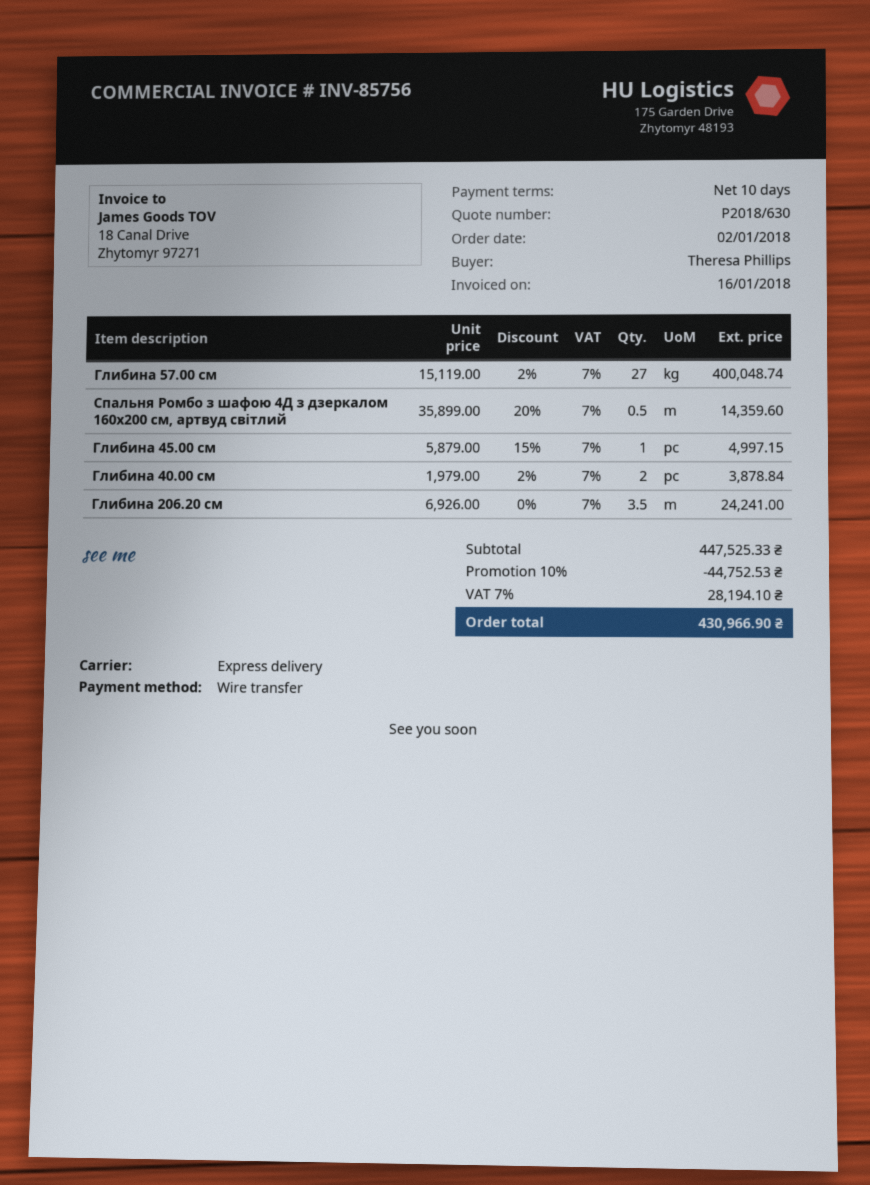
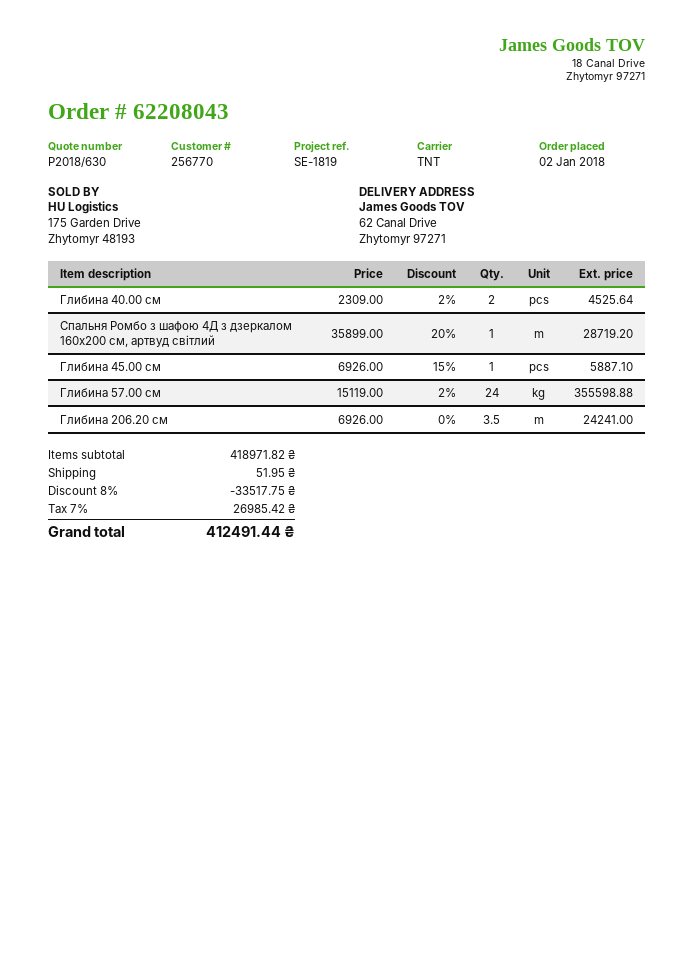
shipping method: express -> TNT
Глибина 57.00 см: 27 x 15119.00 - 2% = 400048.74 -> 24 x 15119.00 - 2% = 355598.88
Спальня Ромбо з шафою 4Д з дзеркалом 160х200 см, артвуд світлий: 0.5 x 35899.00 - 20% = 14359.60 -> 1 x 35899.00 - 20% = 28719.20
Глибина 45.00 см: 1 x 5879.00 - 15% = 4997.15 -> 1 x 6926.00 - 15% = 5887.10
Глибина 40.00 см: 2 x 1979.00 - 2% = 3878.84 -> 2 x 2309.00 - 2% = 4525.64
subtotal: 447525.33 -> 418971.82
discount: 10% = 44752.53 -> 8% = 33517.75
shipping: none -> 51.95
tax: 7% = 28194.10 -> 7% = 26985.42
total: 430966.90 -> 412491.44

